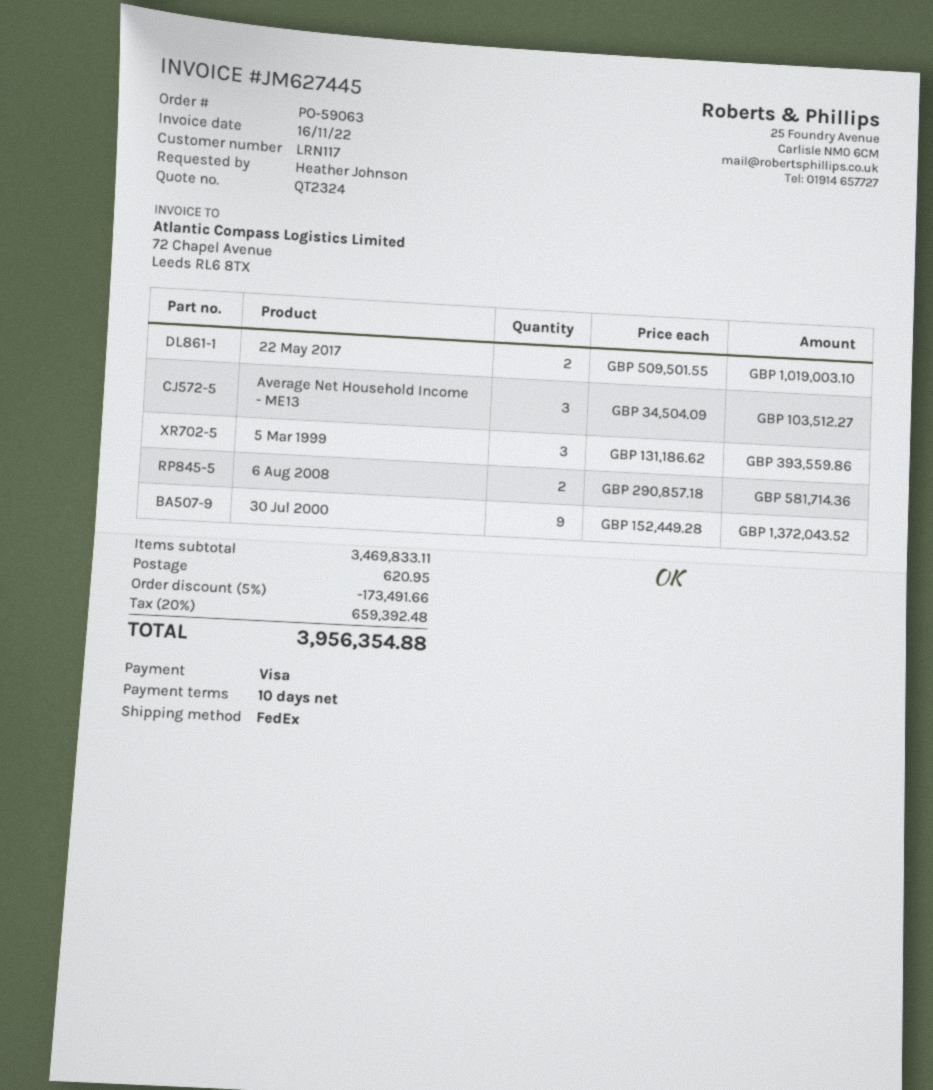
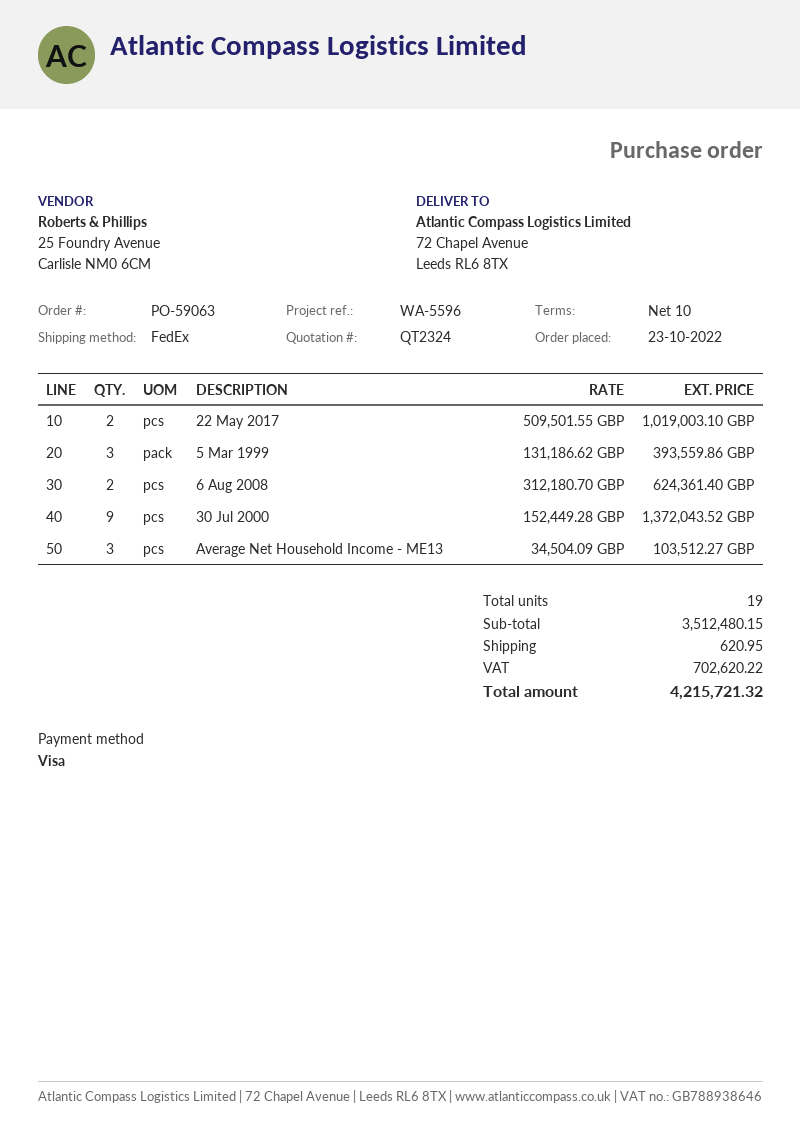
6 Aug 2008: 2 x 290857.18 = 581714.36 -> 2 x 312180.70 = 624361.40
subtotal: 3469833.11 -> 3512480.15
discount: 5% = 173491.66 -> none
tax: 659392.48 -> 702620.22
total: 3956354.88 -> 4215721.32

